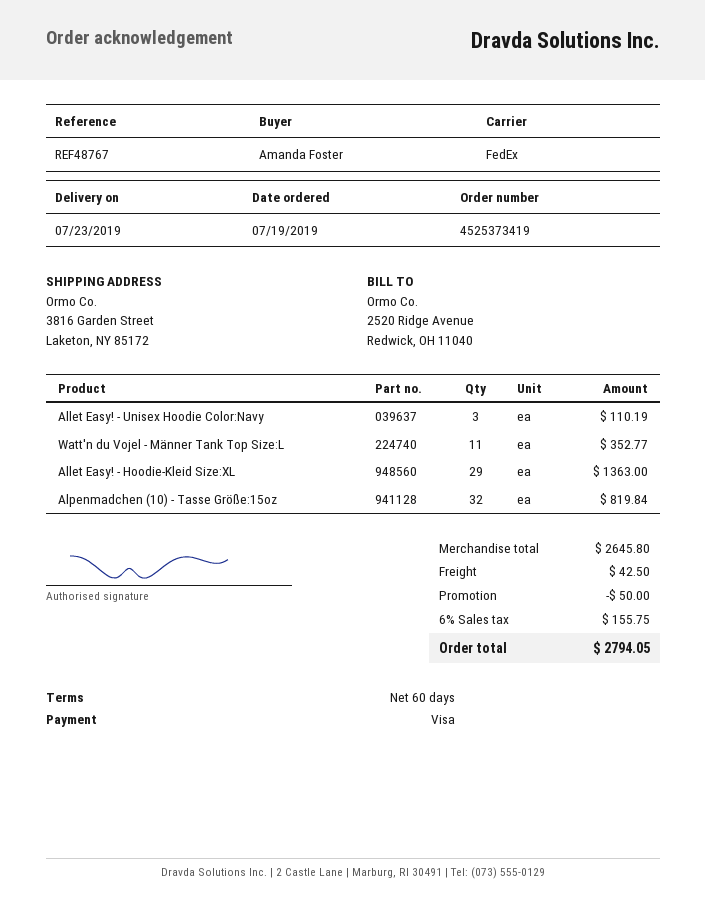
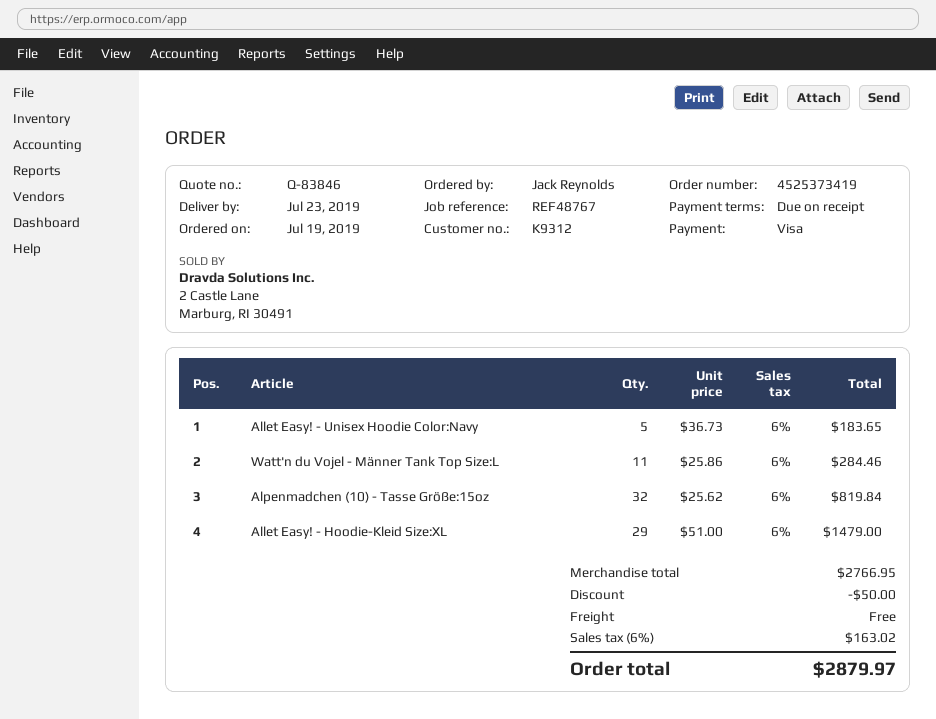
payment terms: 60 days -> on receipt
ordered by: Amanda Foster -> Jack Reynolds
Allet Easy! - Unisex Hoodie Color:Navy: 3 for 110.19 -> 5 for 183.65
Watt'n du Vojel - Männer Tank Top Size:L: 11 for 352.77 -> 11 for 284.46
Allet Easy! - Hoodie-Kleid Size:XL: 29 for 1363.00 -> 29 for 1479.00
subtotal: 2645.80 -> 2766.95
shipping: 42.50 -> 0.00
tax: 6% = 155.75 -> 6% = 163.02
total: 2794.05 -> 2879.97

